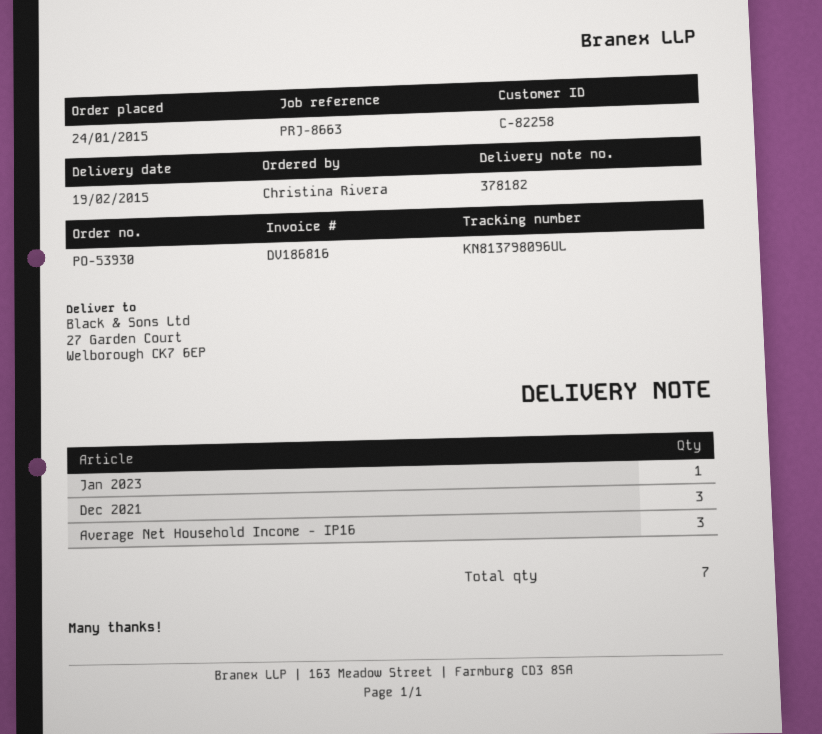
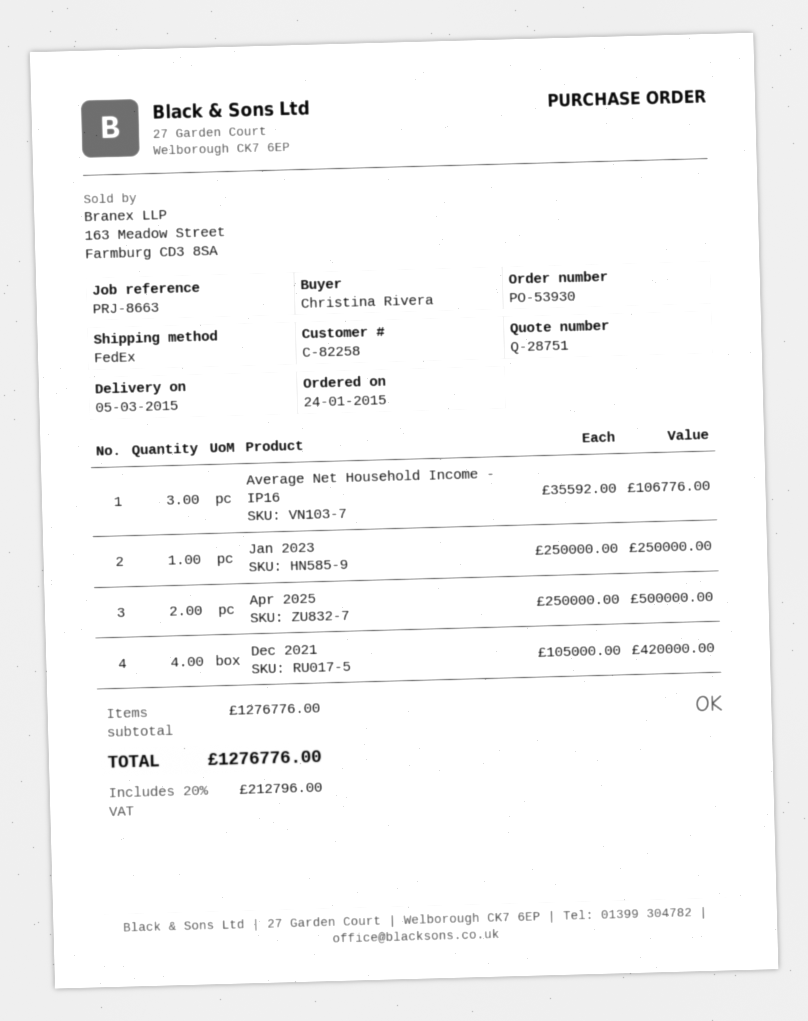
delivery date: 2015-02-19 -> 2015-03-05
Dec 2021: 3 -> 4
Apr 2025: none -> 2

